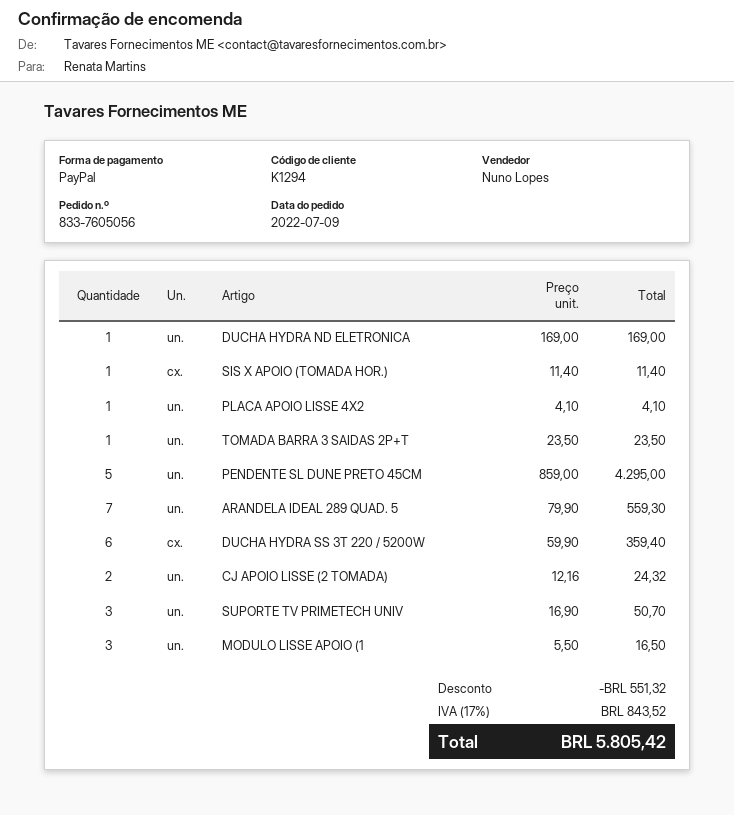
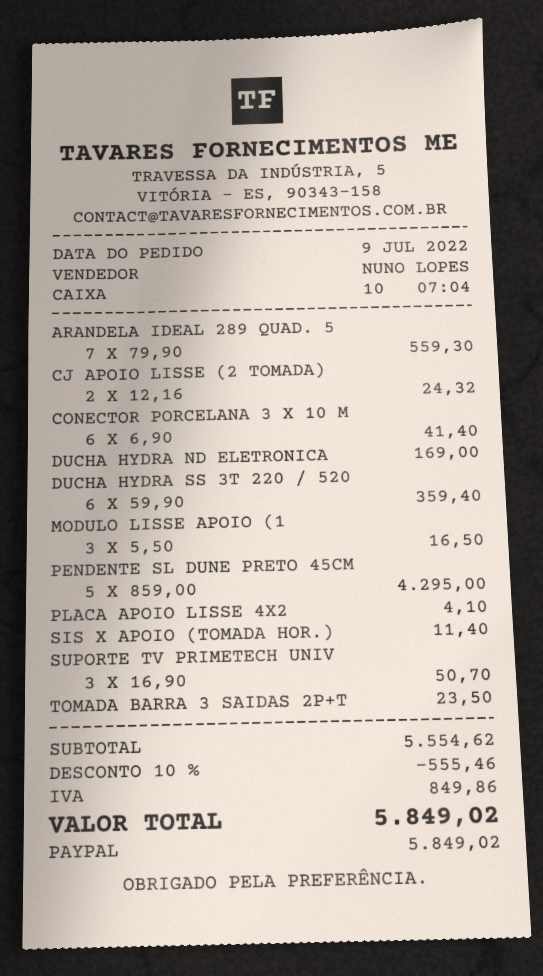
CONECTOR PORCELANA 3 X 10 M: none -> 6 x 6.90 = 41.40
discount: 551.32 -> 555.46
tax: 843.52 -> 849.86
total: 5805.42 -> 5849.02

